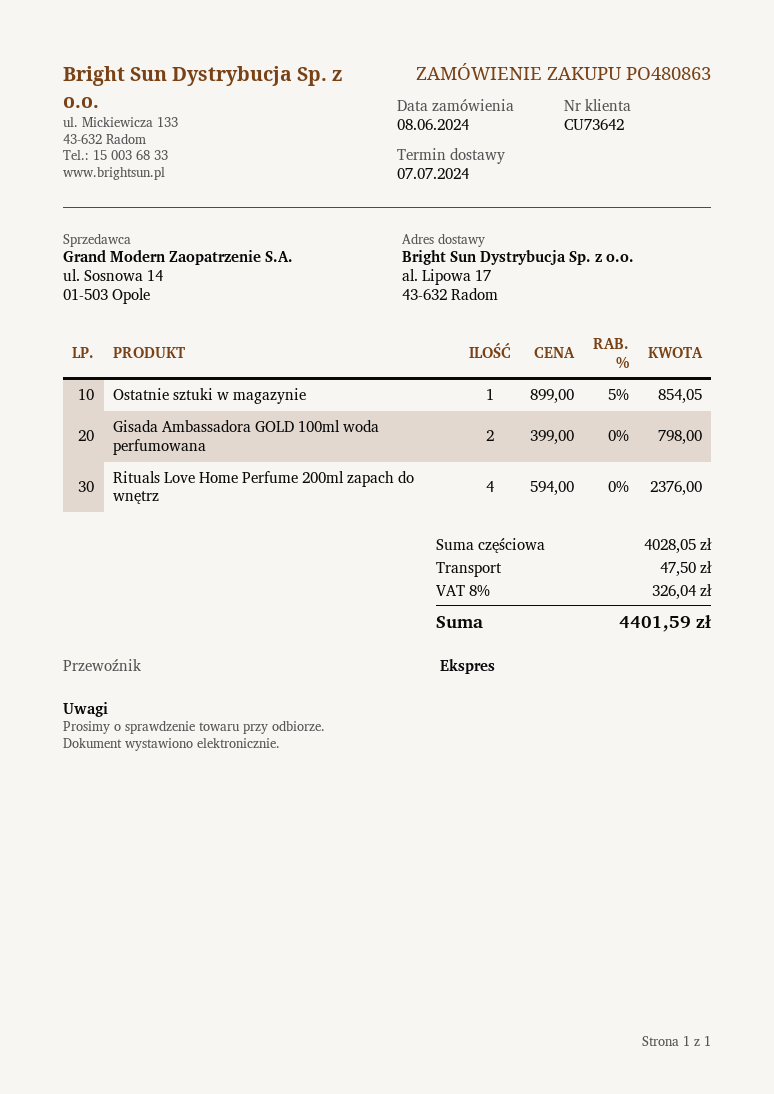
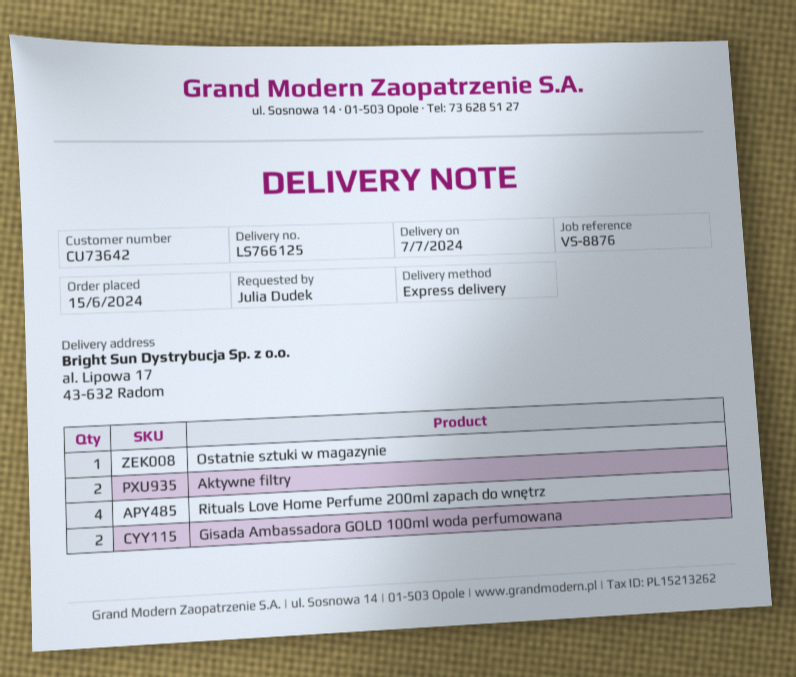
order date: 2024-06-08 -> 2024-06-15
Aktywne filtry: none -> 2

